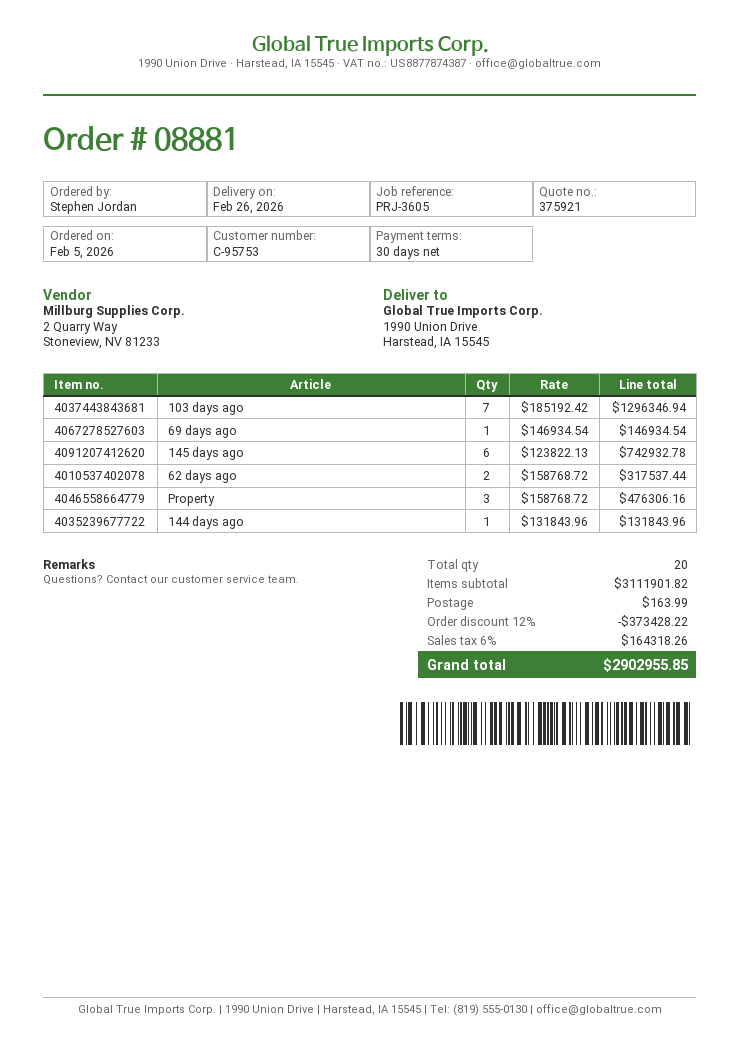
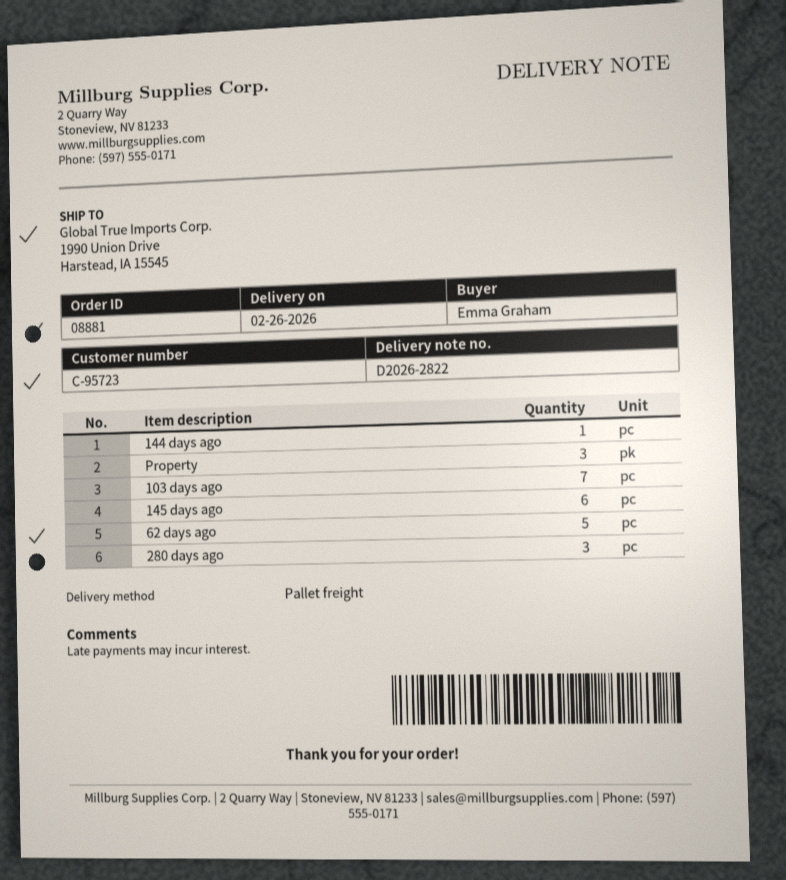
customer number: C-95753 -> C-95723
ordered by: Stephen Jordan -> Emma Graham
69 days ago: 1 -> none
62 days ago: 2 -> 5
280 days ago: none -> 3

